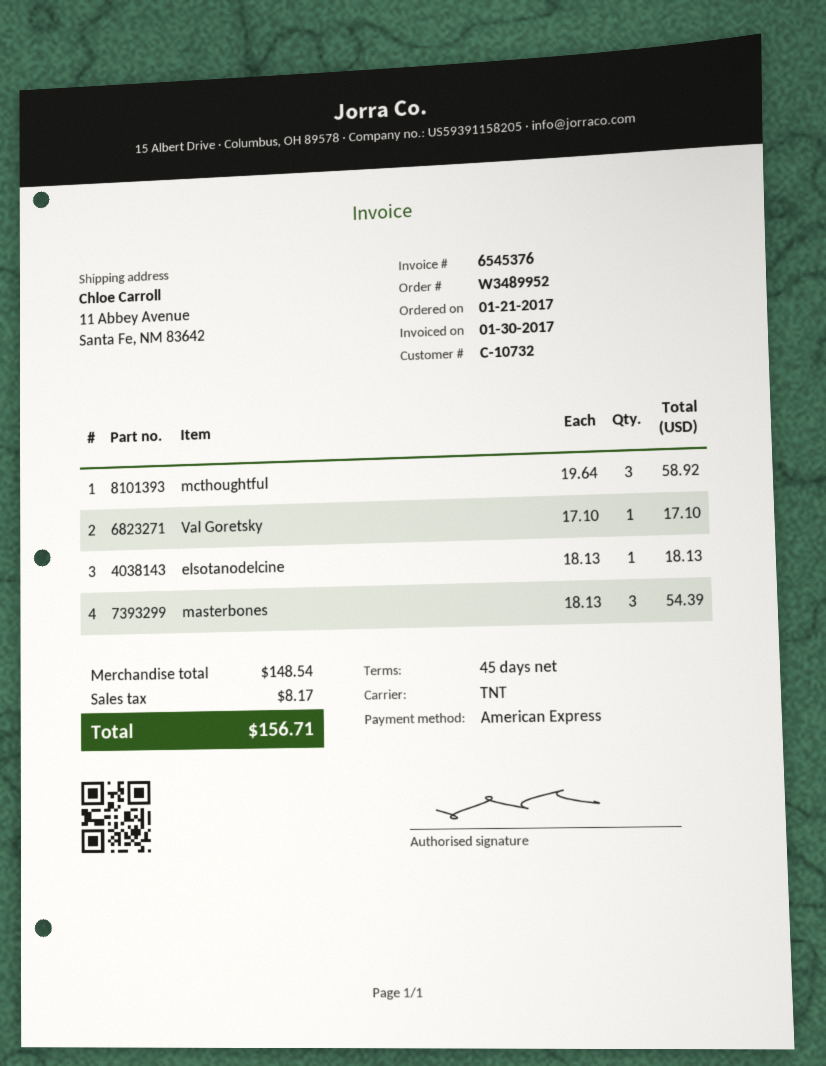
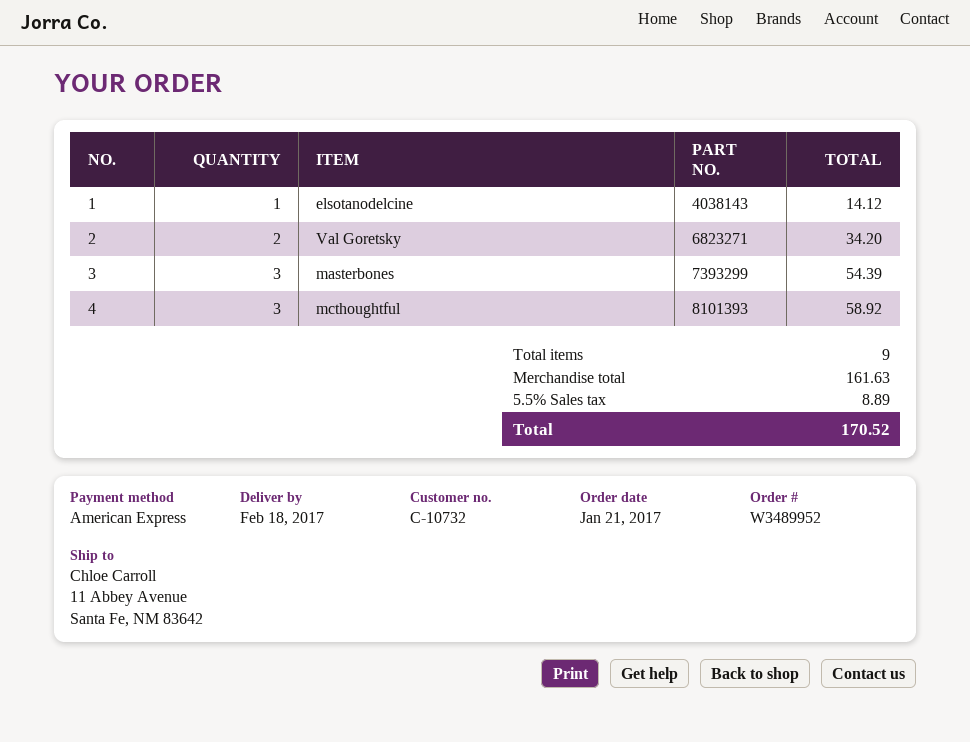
Val Goretsky: 1 for 17.10 -> 2 for 34.20
elsotanodelcine: 1 for 18.13 -> 1 for 14.12
subtotal: 148.54 -> 161.63
tax: 8.17 -> 8.89
total: 156.71 -> 170.52

